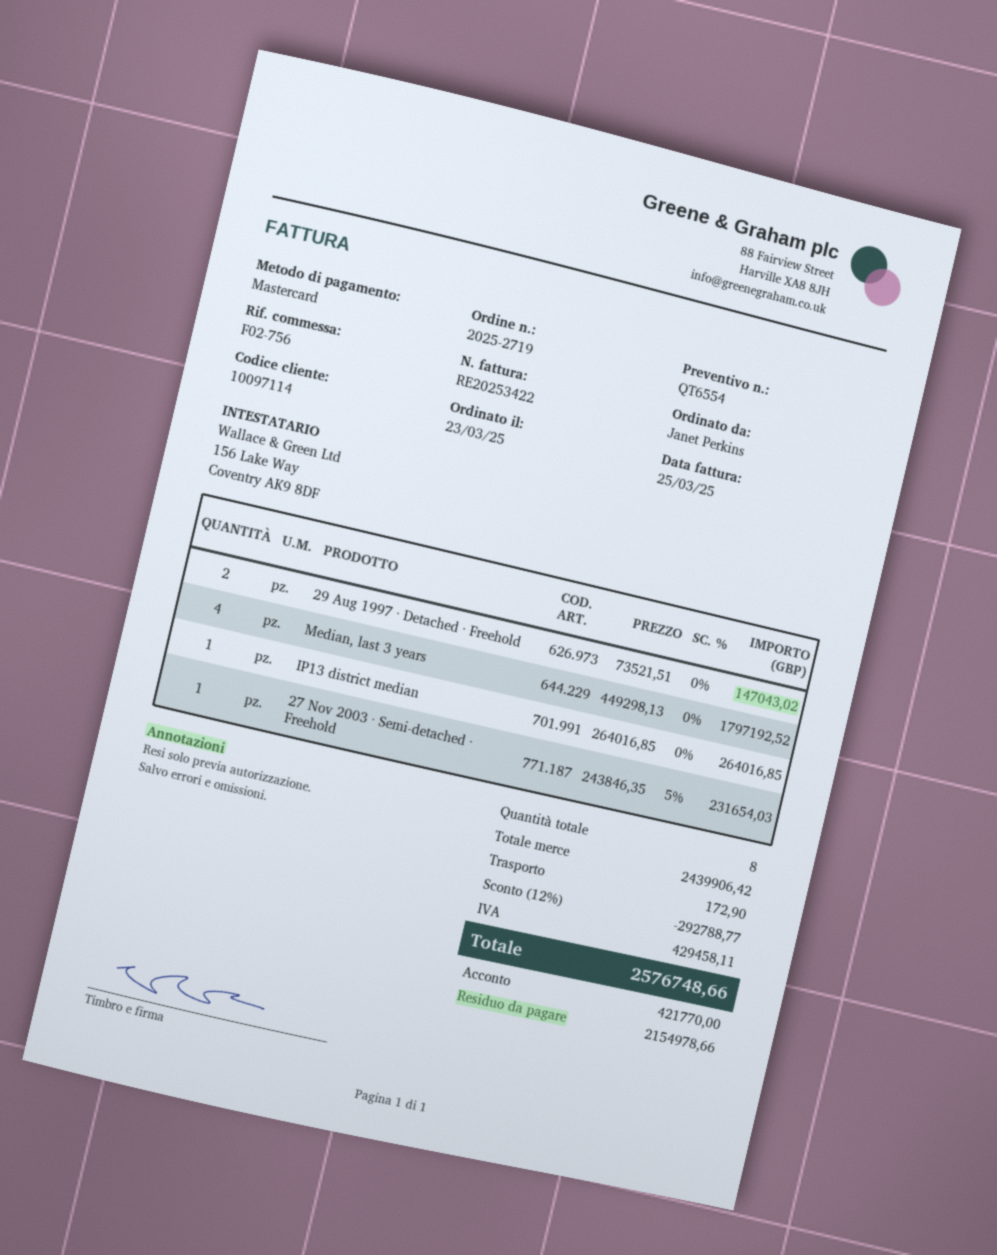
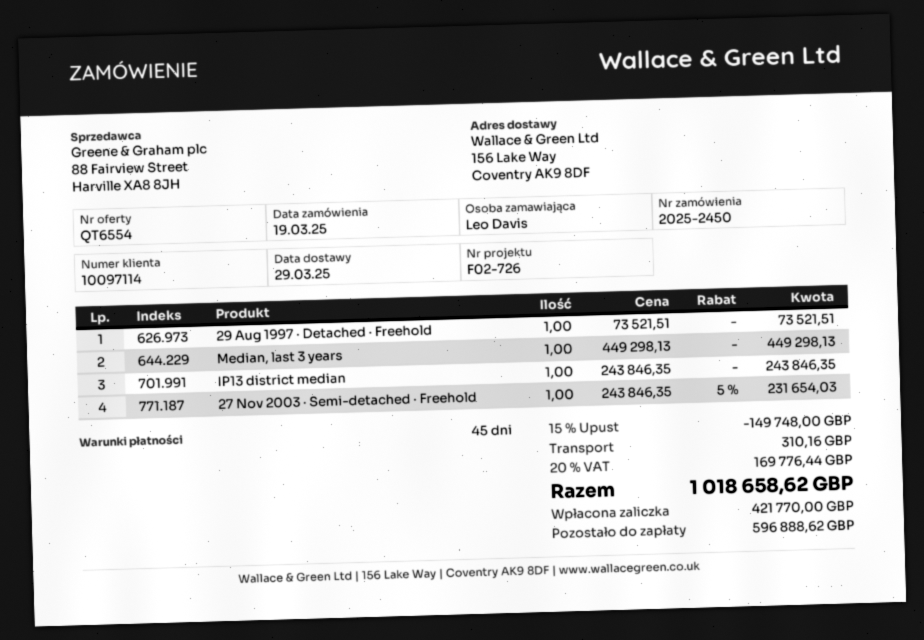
order number: 2025-2719 -> 2025-2450
order date: 2025-03-23 -> 2025-03-19
reference: F02-756 -> F02-726
ordered by: Janet Perkins -> Leo Davis
29 Aug 1997 · Detached · Freehold: 2 x 73521.51 = 147043.02 -> 1 x 73521.51 = 73521.51
Median, last 3 years: 4 x 449298.13 = 1797192.52 -> 1 x 449298.13 = 449298.13
IP13 district median: 1 x 264016.85 = 264016.85 -> 1 x 243846.35 = 243846.35
discount: 12% = 292788.77 -> 15% = 149748.00
shipping: 172.90 -> 310.16
tax: 429458.11 -> 169776.44
total: 2576748.66 -> 1018658.62
balance: 2154978.66 -> 596888.62

